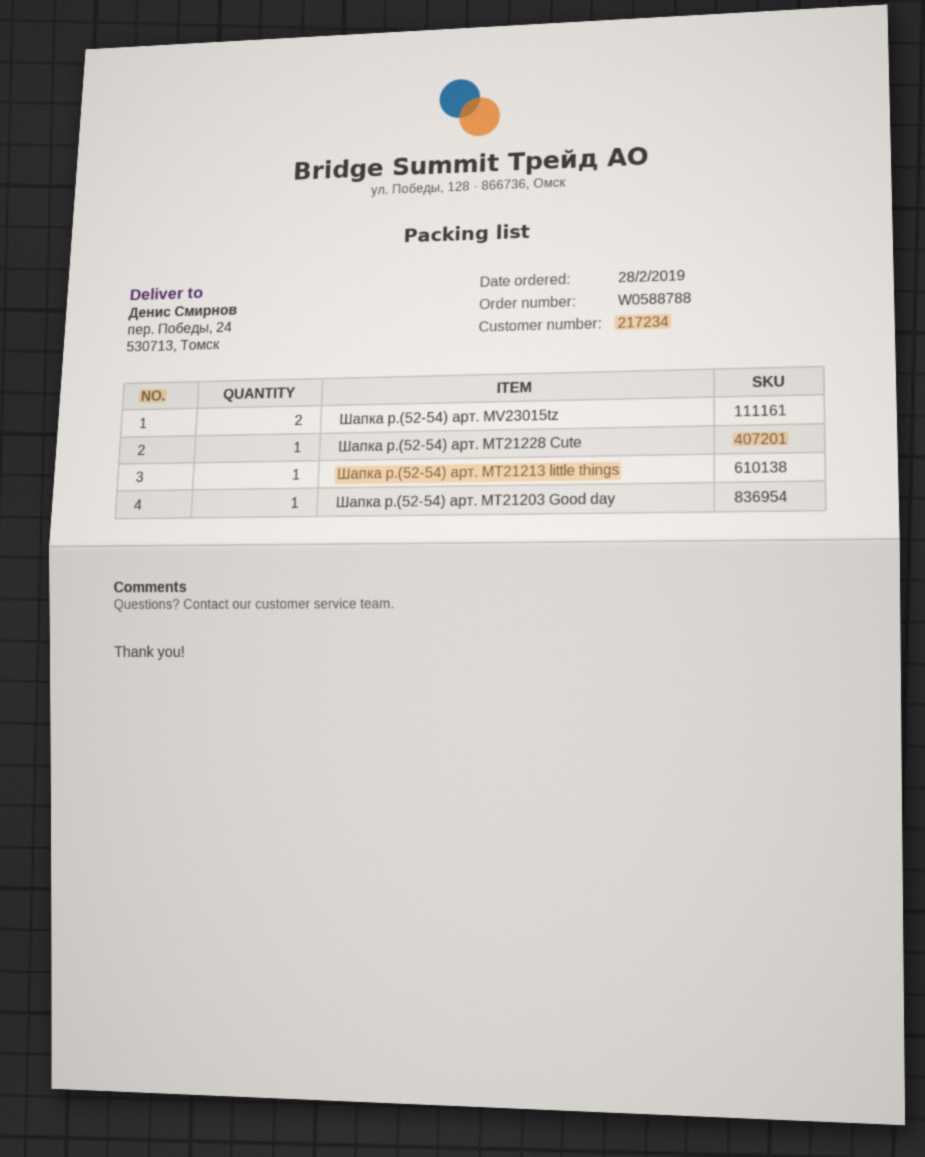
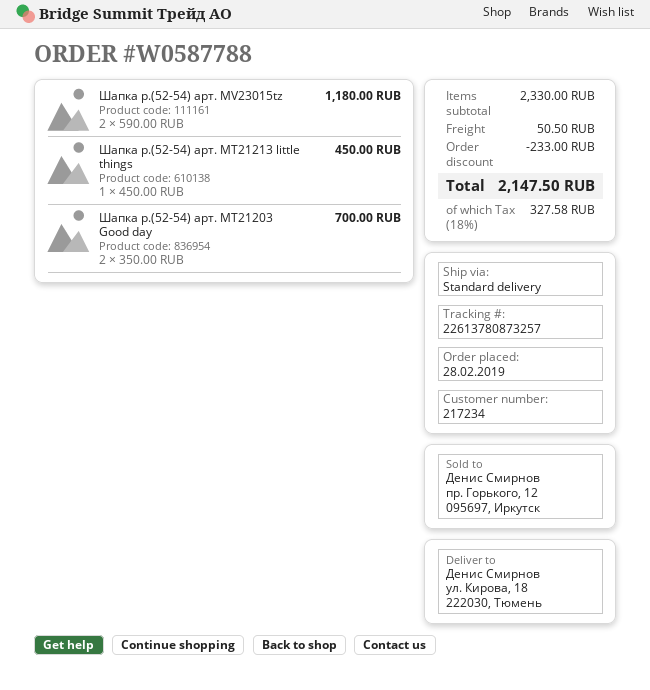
order number: W0588788 -> W0587788
ship to: пер. Победы, 24, 530713, Томск -> ул. Кирова, 18, 222030, Тюмень
Шапка р.(52-54) арт. MT21228 Cute: 1 -> none
Шапка р.(52-54) арт. MT21203 Good day: 1 -> 2

